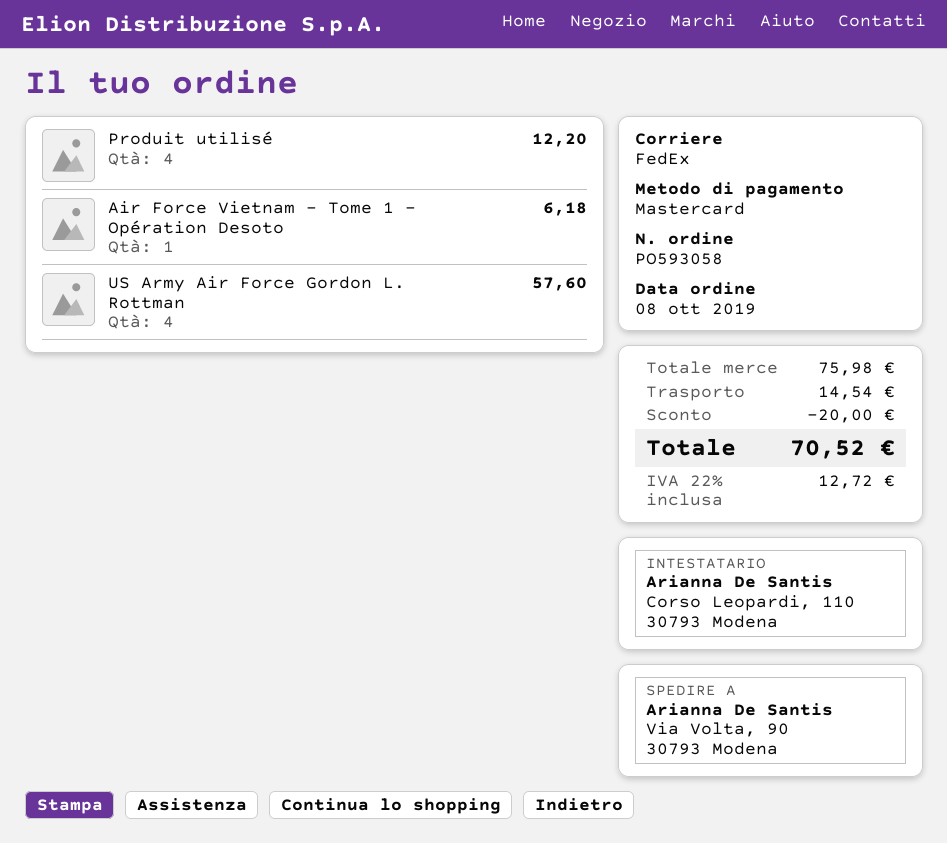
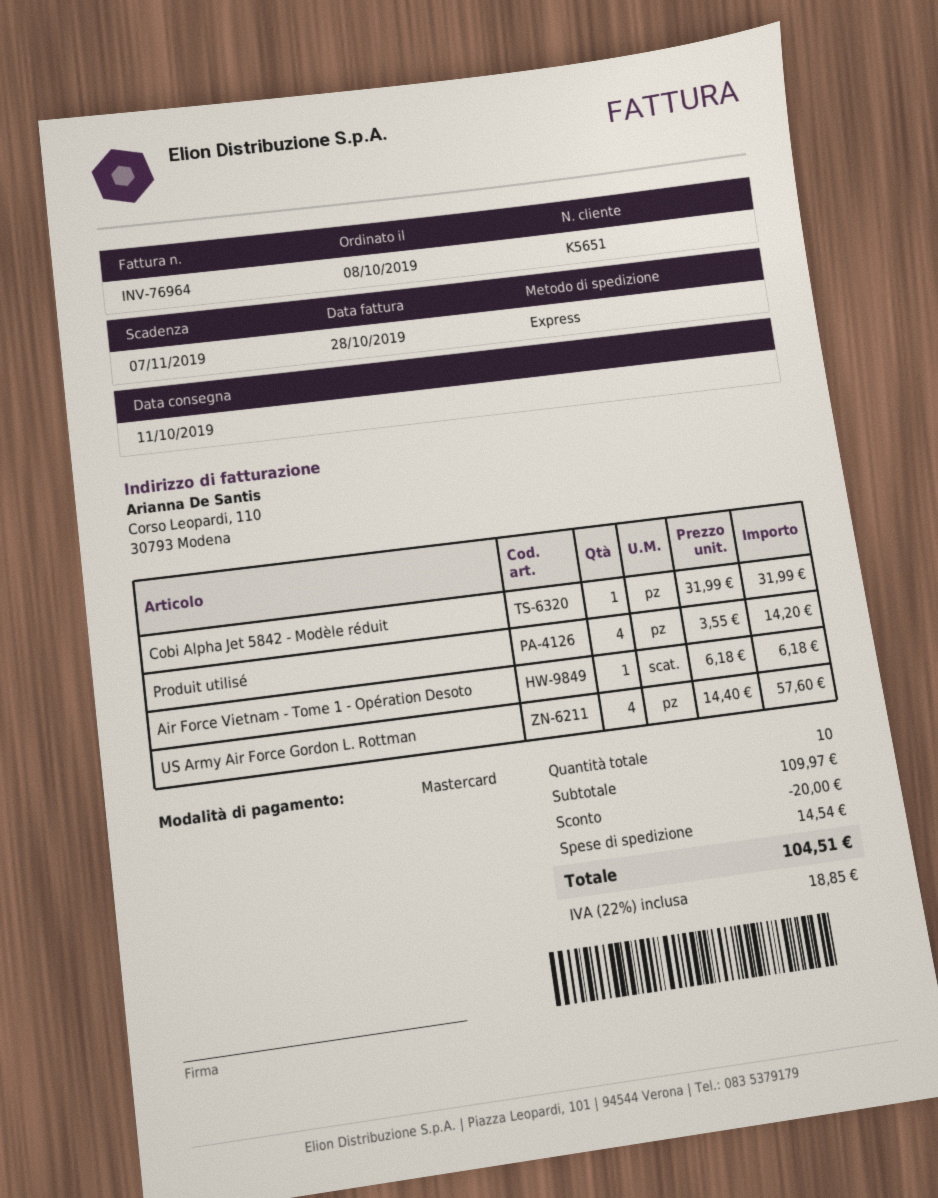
shipping method: FedEx -> express
Produit utilisé: 4 for 12.20 -> 4 for 14.20
Cobi Alpha Jet 5842 - Modèle réduit: none -> 1 for 31.99
subtotal: 75.98 -> 109.97
tax: 22% = 12.72 -> 22% = 18.85
total: 70.52 -> 104.51

